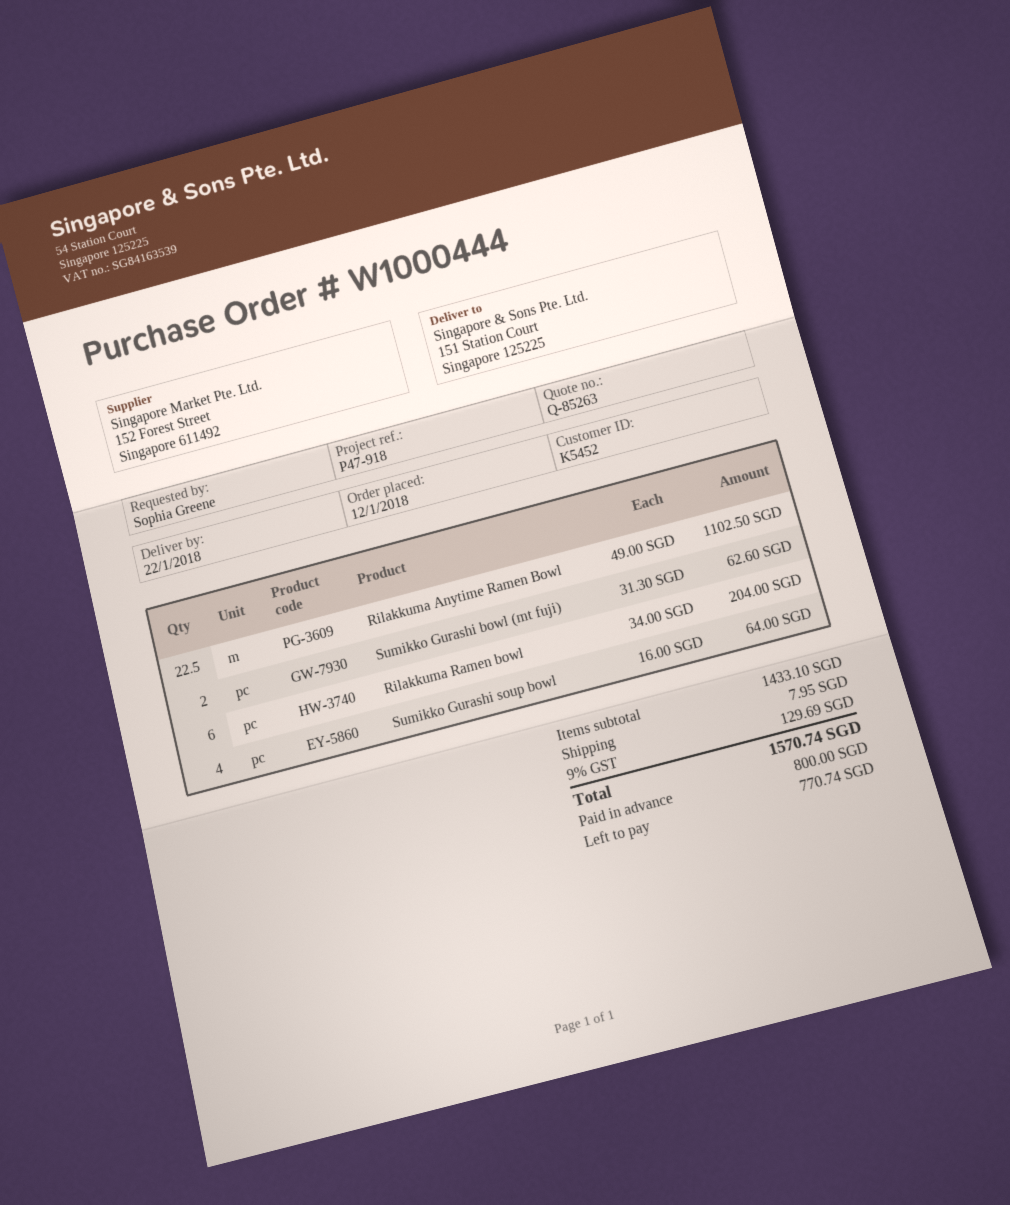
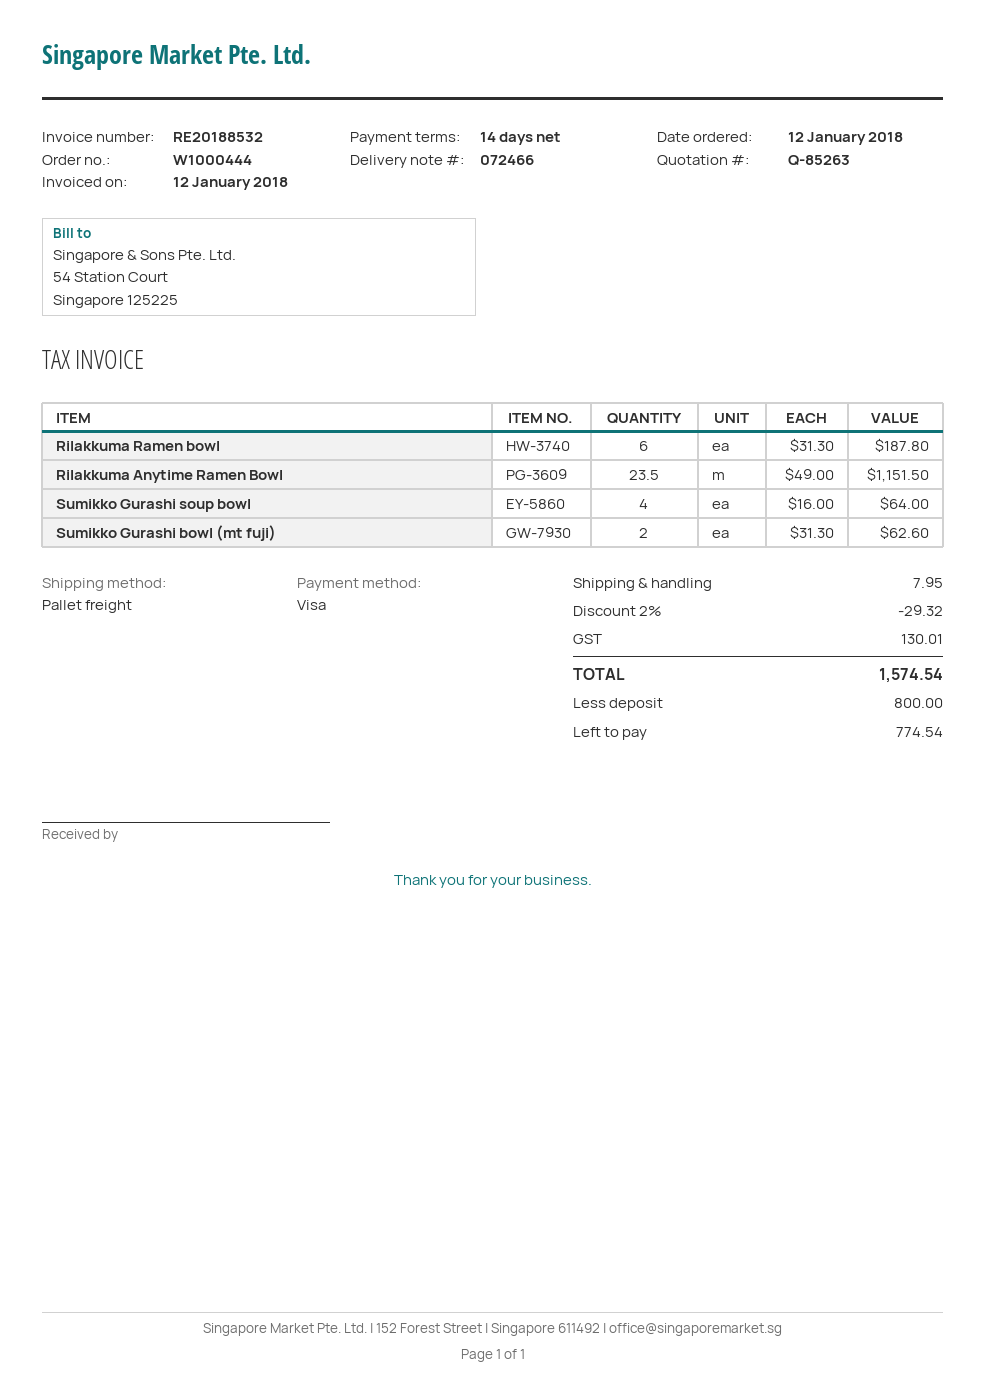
Rilakkuma Anytime Ramen Bowl: 22.5 x 49.00 = 1102.50 -> 23.5 x 49.00 = 1151.50
Rilakkuma Ramen bowl: 6 x 34.00 = 204.00 -> 6 x 31.30 = 187.80
discount: none -> 2% = 29.32
tax: 129.69 -> 130.01
total: 1570.74 -> 1574.54
balance: 770.74 -> 774.54

